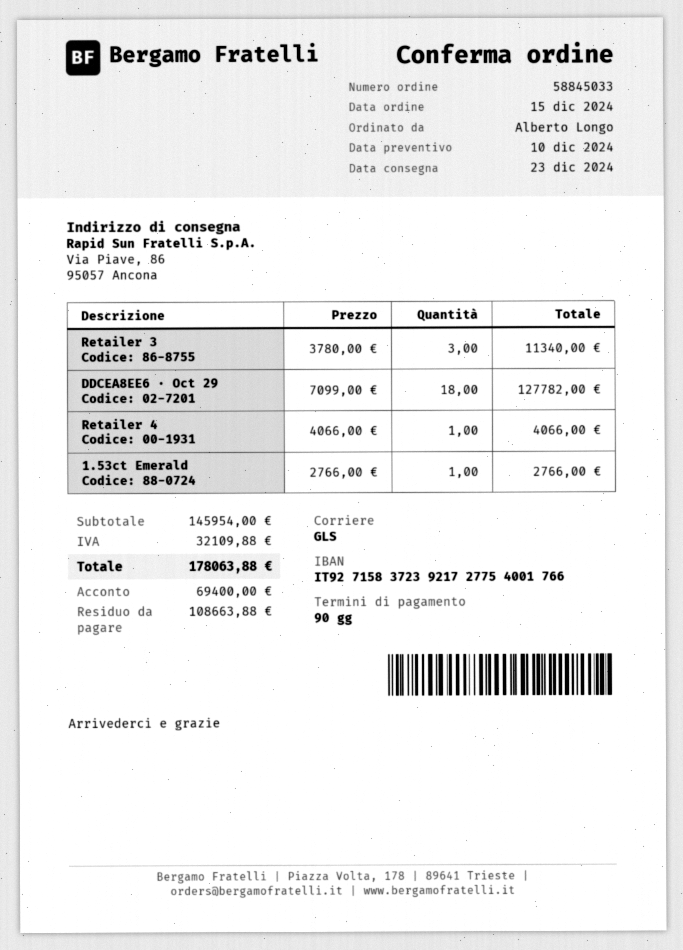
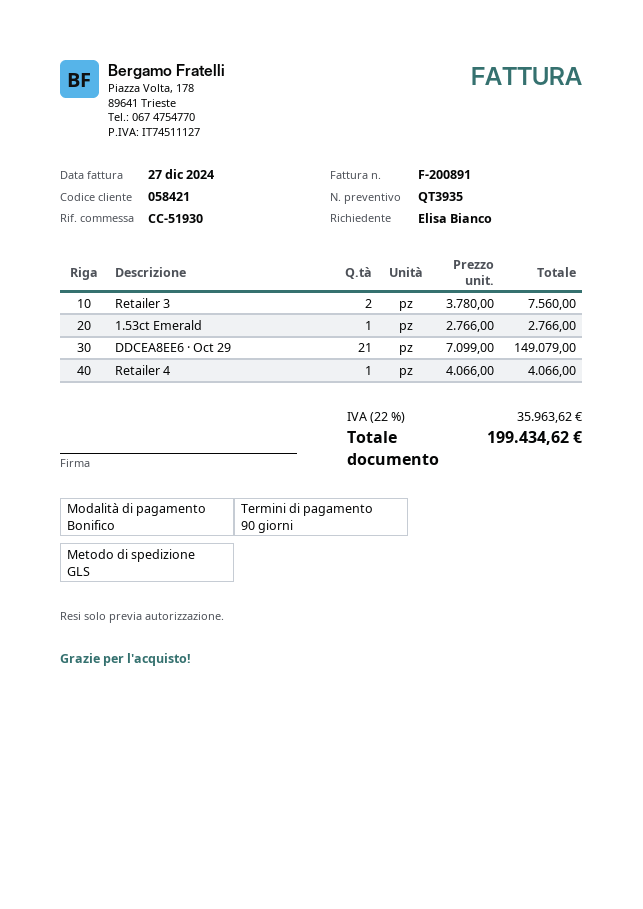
ordered by: Alberto Longo -> Elisa Bianco
Retailer 3: 3 x 3780.00 = 11340.00 -> 2 x 3780.00 = 7560.00
DDCEA8EE6 · Oct 29: 18 x 7099.00 = 127782.00 -> 21 x 7099.00 = 149079.00
tax: 32109.88 -> 35963.62
total: 178063.88 -> 199434.62

